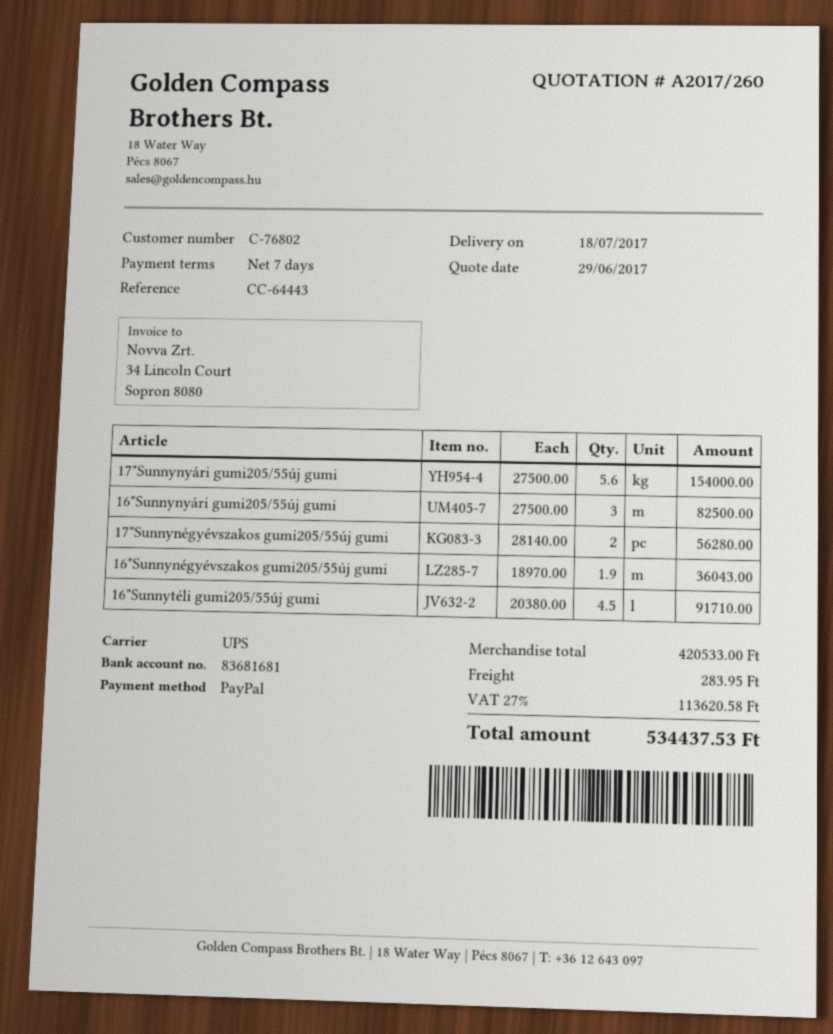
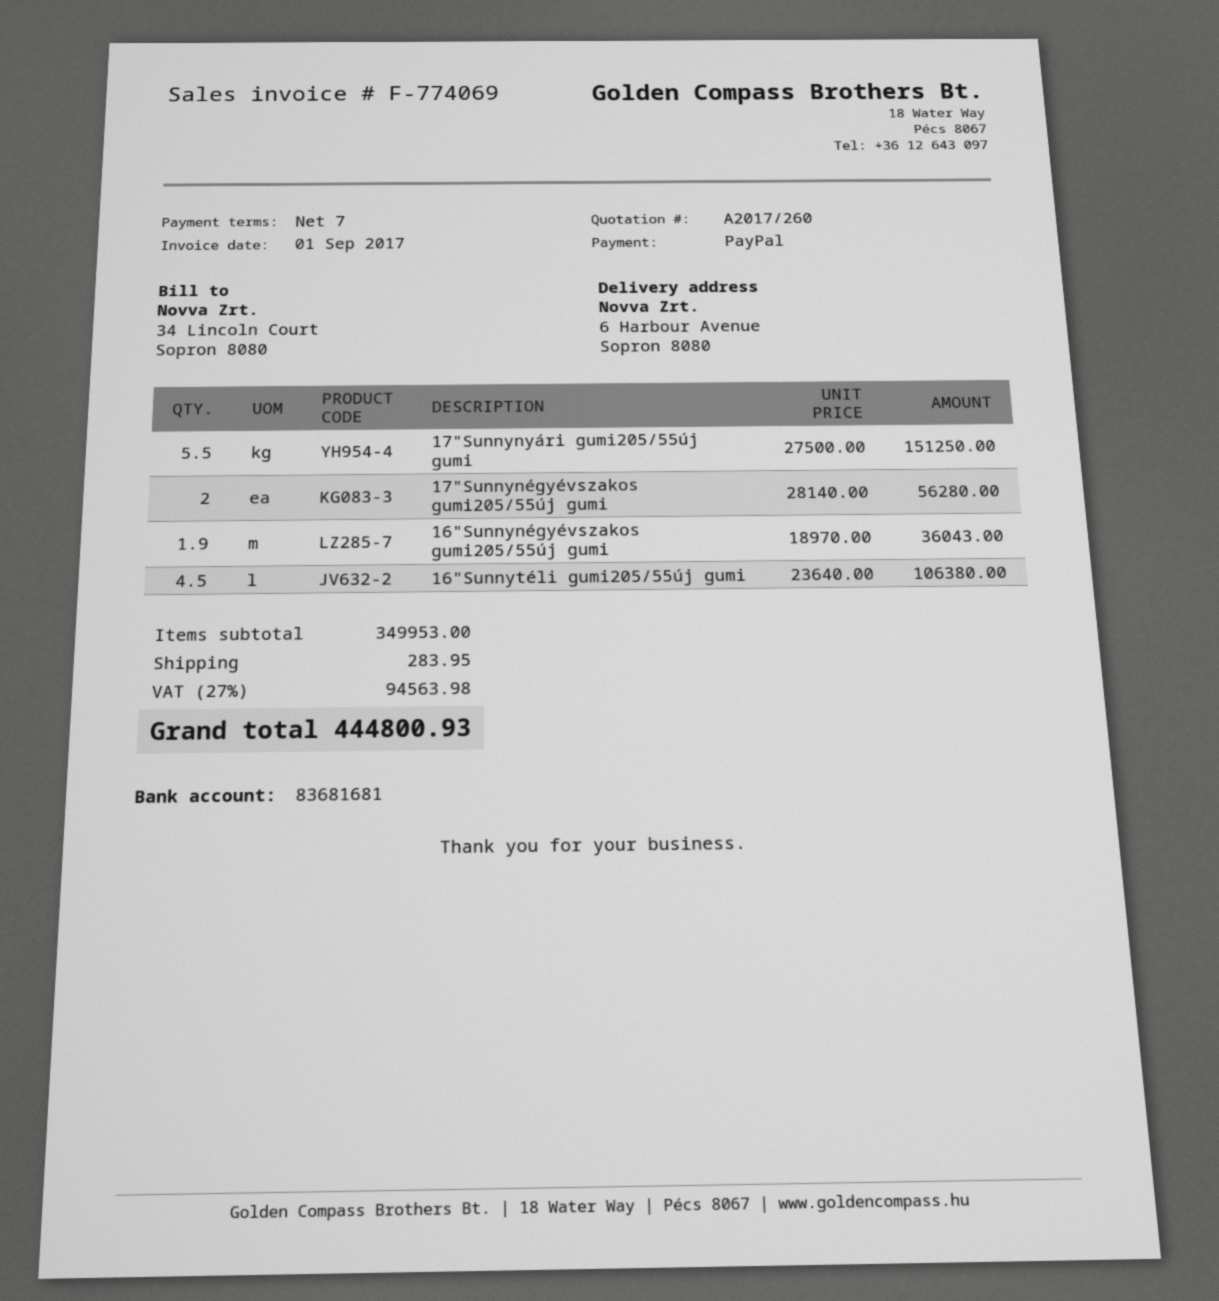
17"Sunnynyári gumi205/55új gumi: 5.6 x 27500.00 = 154000.00 -> 5.5 x 27500.00 = 151250.00
16"Sunnynyári gumi205/55új gumi: 3 x 27500.00 = 82500.00 -> none
16"Sunnytéli gumi205/55új gumi: 4.5 x 20380.00 = 91710.00 -> 4.5 x 23640.00 = 106380.00
subtotal: 420533.00 -> 349953.00
tax: 27% = 113620.58 -> 27% = 94563.98
total: 534437.53 -> 444800.93

